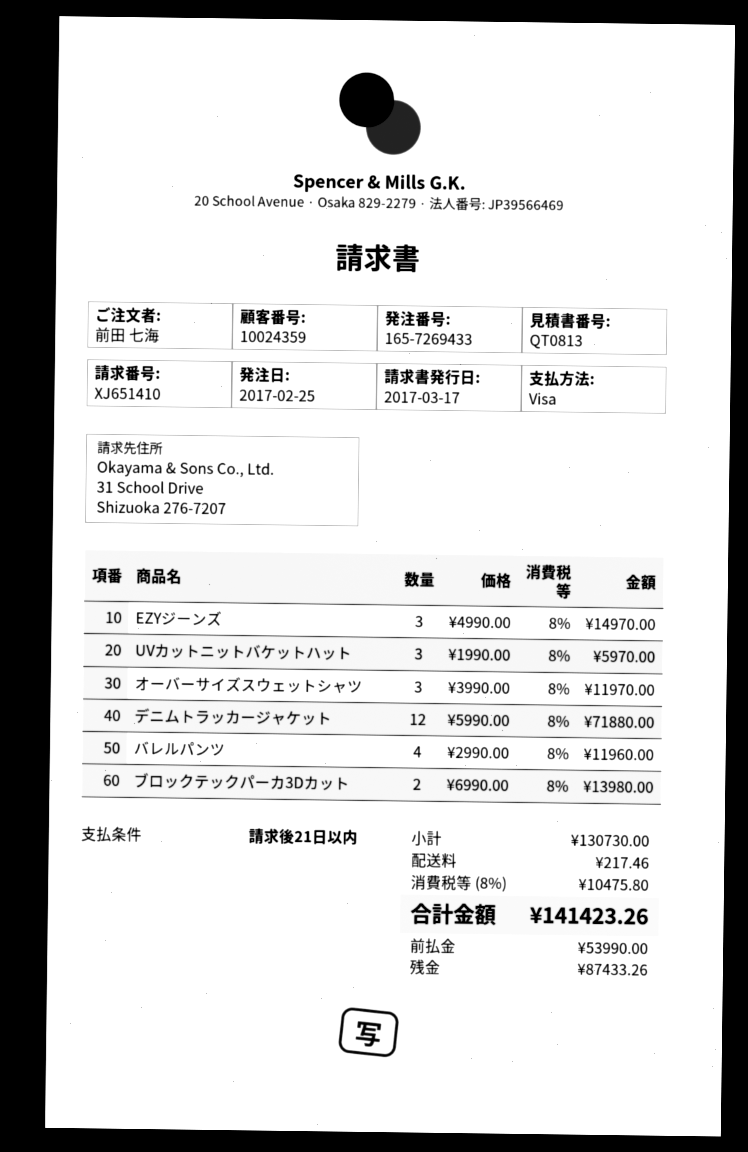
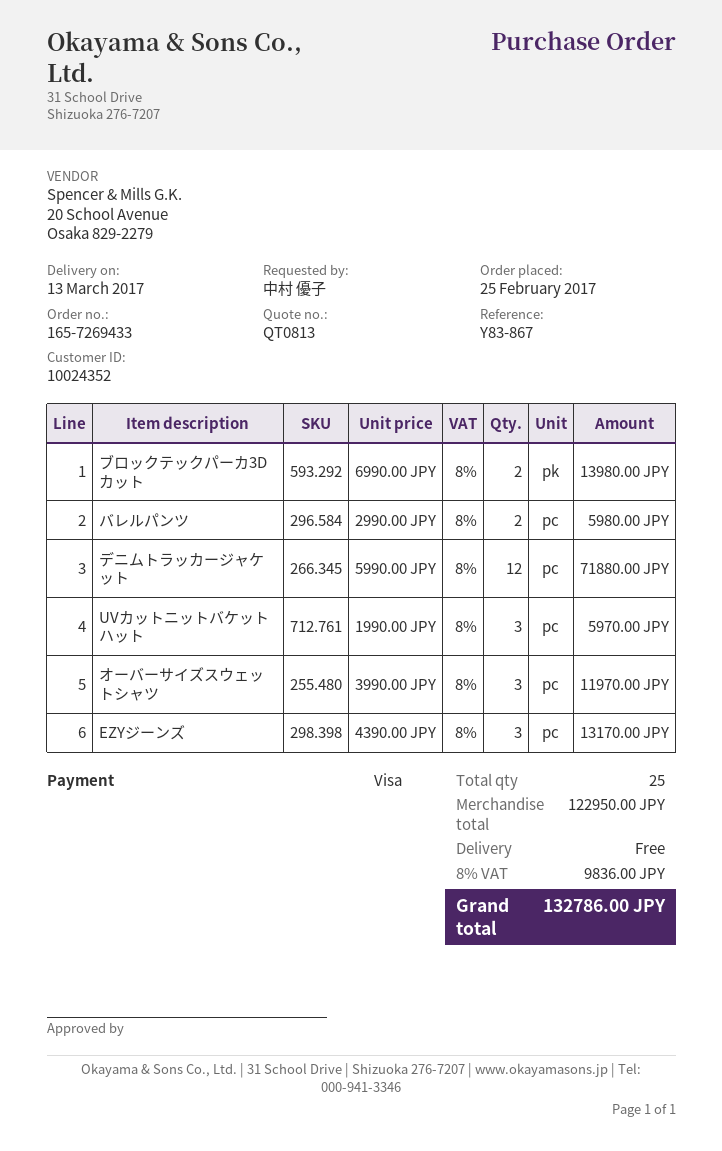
customer number: 10024359 -> 10024352
ordered by: 前田 七海 -> 中村 優子
EZYジーンズ: 3 x 4990.00 = 14970.00 -> 3 x 4390.00 = 13170.00
バレルパンツ: 4 x 2990.00 = 11960.00 -> 2 x 2990.00 = 5980.00
subtotal: 130730.00 -> 122950.00
shipping: 217.46 -> 0.00
tax: 8% = 10475.80 -> 8% = 9836.00
total: 141423.26 -> 132786.00

